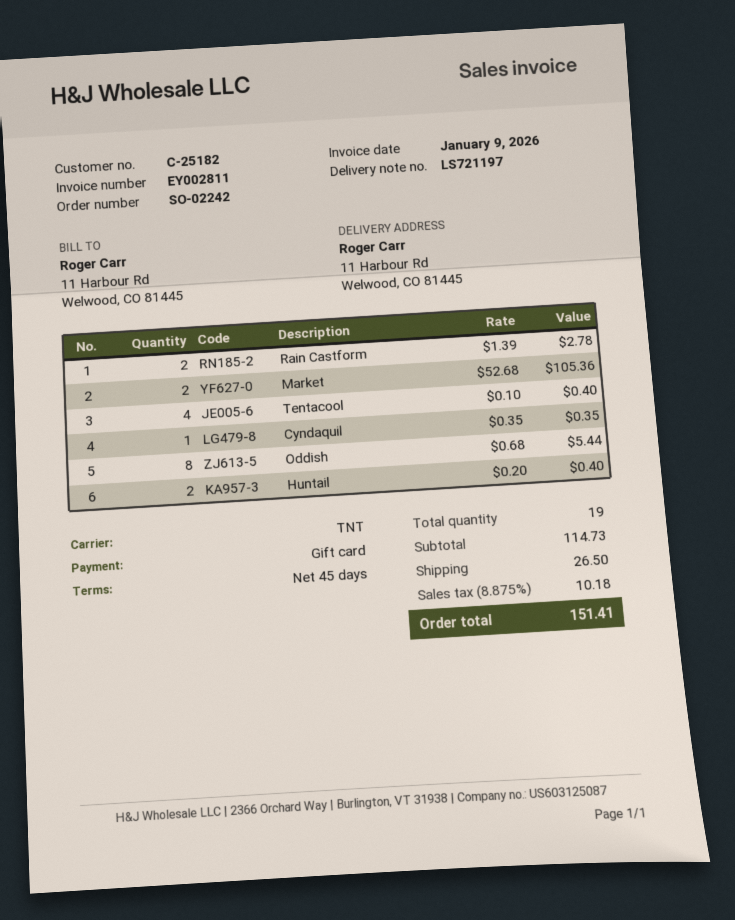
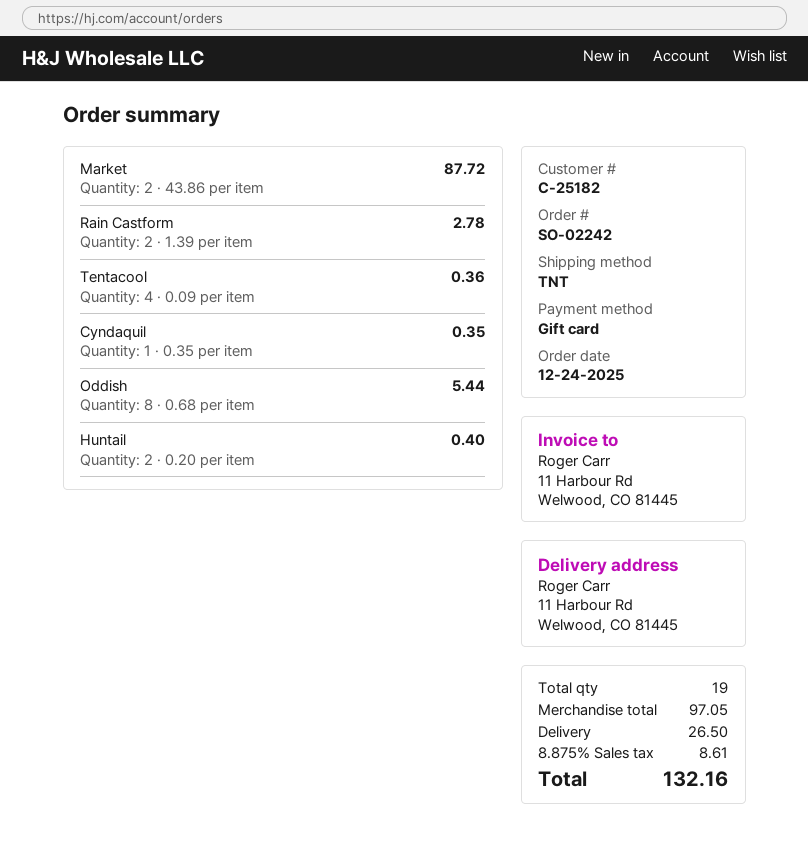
Market: 2 x 52.68 = 105.36 -> 2 x 43.86 = 87.72
Tentacool: 4 x 0.10 = 0.40 -> 4 x 0.09 = 0.36
subtotal: 114.73 -> 97.05
tax: 8.875% = 10.18 -> 8.875% = 8.61
total: 151.41 -> 132.16

